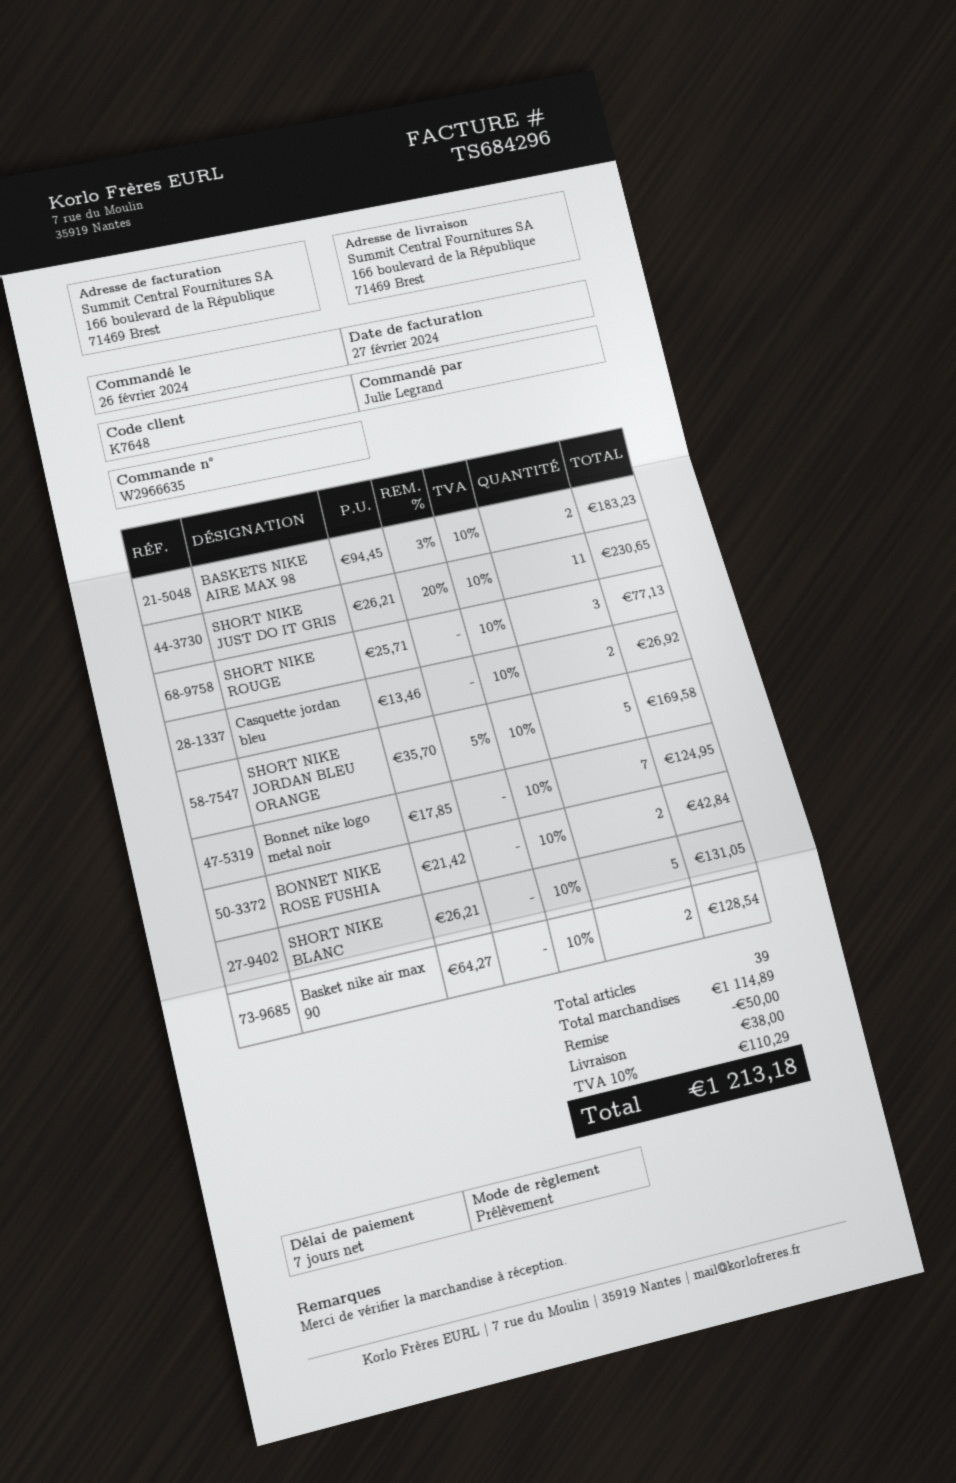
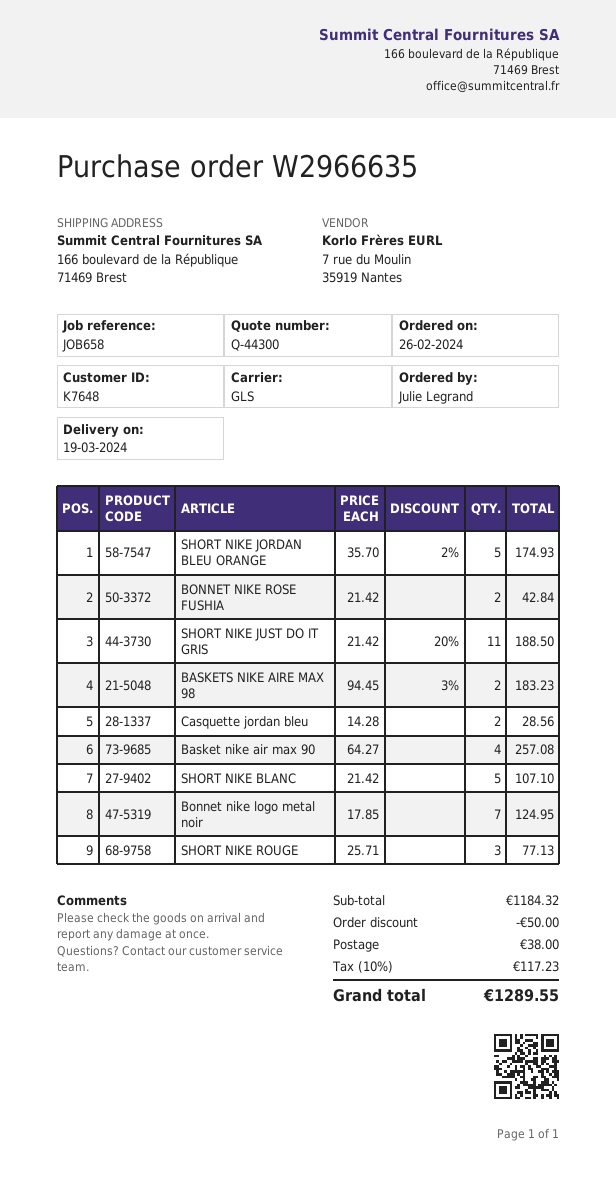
SHORT NIKE JUST DO IT GRIS: 11 x 26.21 - 20% = 230.65 -> 11 x 21.42 - 20% = 188.50
Casquette jordan bleu: 2 x 13.46 = 26.92 -> 2 x 14.28 = 28.56
SHORT NIKE JORDAN BLEU ORANGE: 5 x 35.70 - 5% = 169.58 -> 5 x 35.70 - 2% = 174.93
SHORT NIKE BLANC: 5 x 26.21 = 131.05 -> 5 x 21.42 = 107.10
Basket nike air max 90: 2 x 64.27 = 128.54 -> 4 x 64.27 = 257.08
subtotal: 1114.89 -> 1184.32
tax: 10% = 110.29 -> 10% = 117.23
total: 1213.18 -> 1289.55

